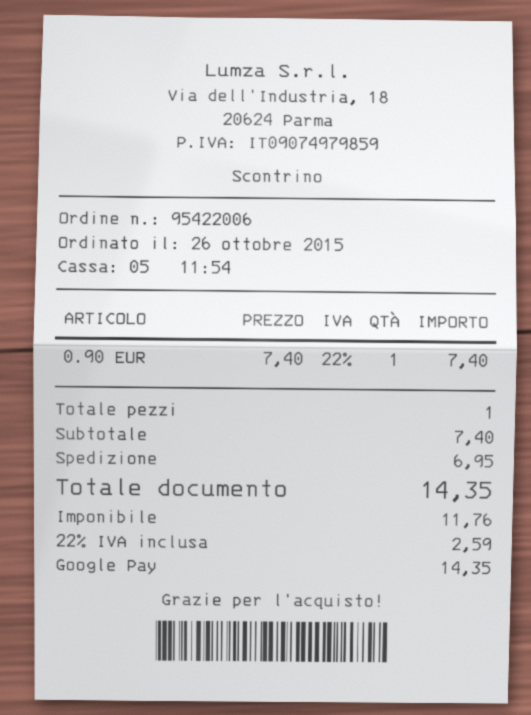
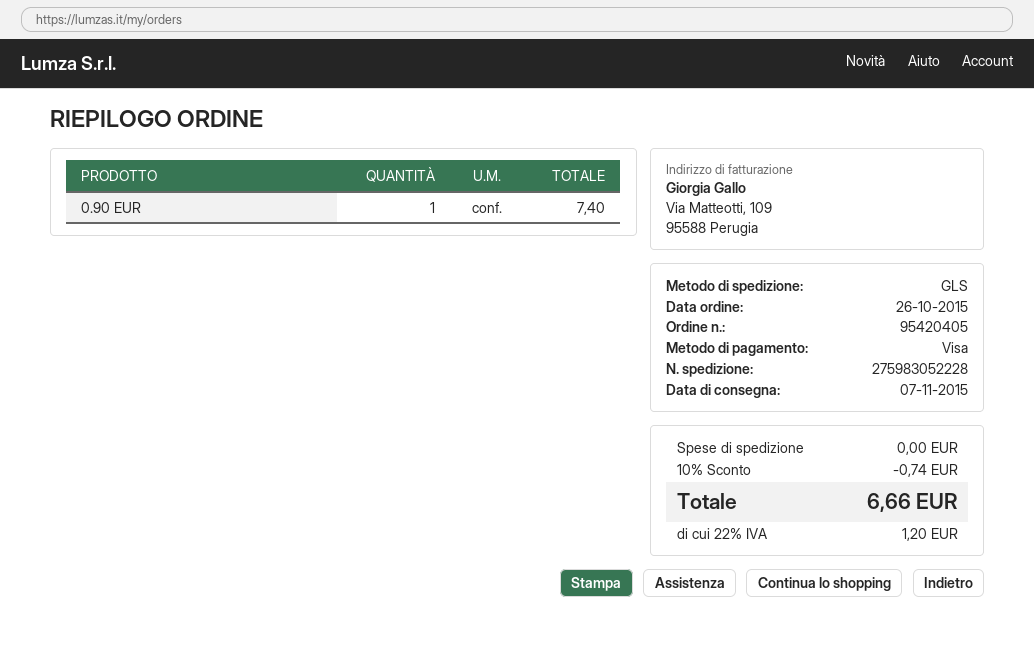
order number: 95422006 -> 95420405
payment method: Google Pay -> Visa
discount: none -> 10% = 0.74
shipping: 6.95 -> 0.00
tax: 22% = 2.59 -> 22% = 1.20
total: 14.35 -> 6.66

